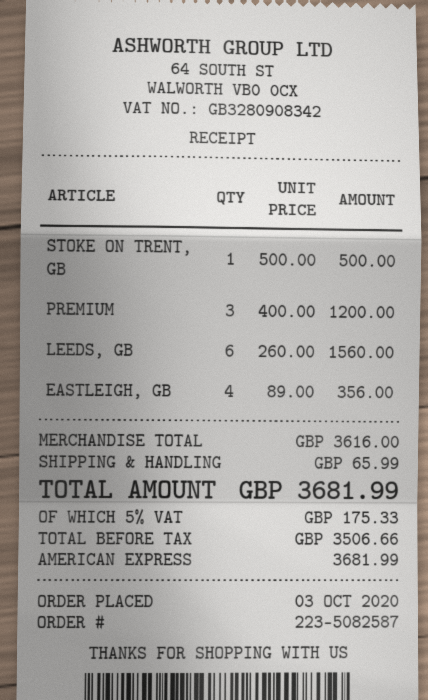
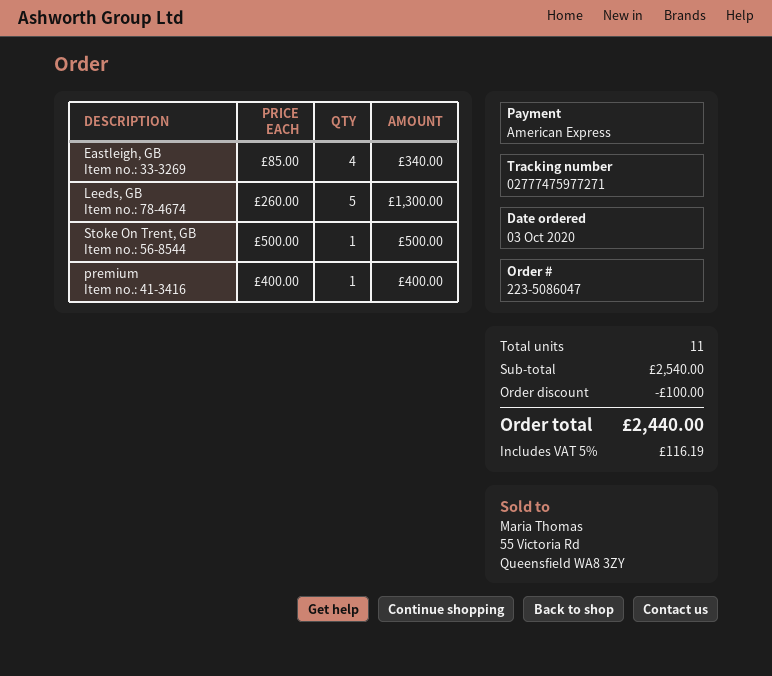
order number: 223-5082587 -> 223-5086047
PREMIUM: 3 x 400.00 = 1200.00 -> 1 x 400.00 = 400.00
LEEDS, GB: 6 x 260.00 = 1560.00 -> 5 x 260.00 = 1300.00
EASTLEIGH, GB: 4 x 89.00 = 356.00 -> 4 x 85.00 = 340.00
subtotal: 3616.00 -> 2540.00
discount: none -> 100.00
shipping: 65.99 -> none
tax: 5% = 175.33 -> 5% = 116.19
total: 3681.99 -> 2440.00

